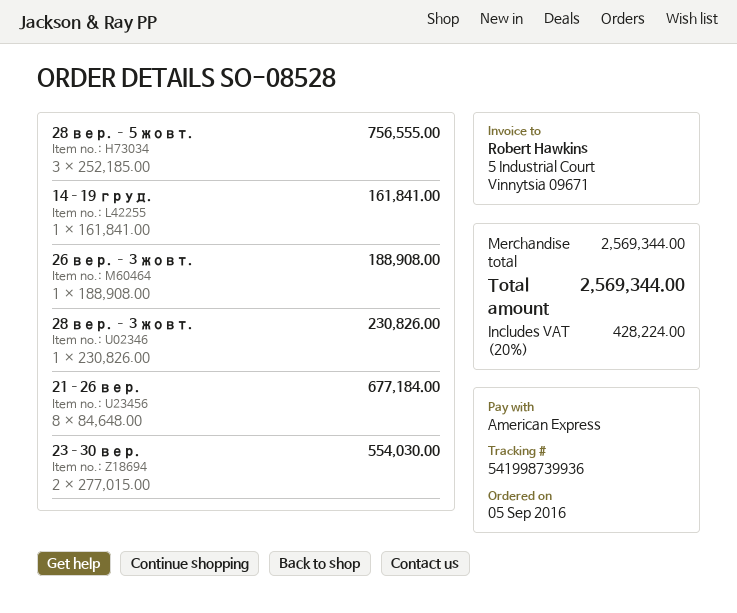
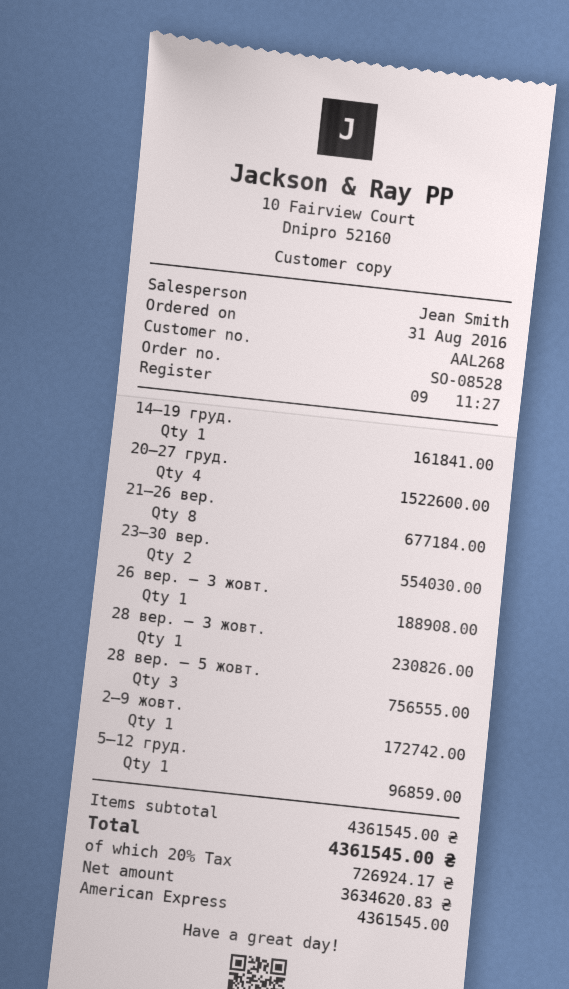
order date: 2016-09-05 -> 2016-08-31
20–27 груд.: none -> 4 for 1522600.00
2–9 жовт.: none -> 1 for 172742.00
5–12 груд.: none -> 1 for 96859.00
subtotal: 2569344.00 -> 4361545.00
tax: 20% = 428224.00 -> 20% = 726924.17
total: 2569344.00 -> 4361545.00

